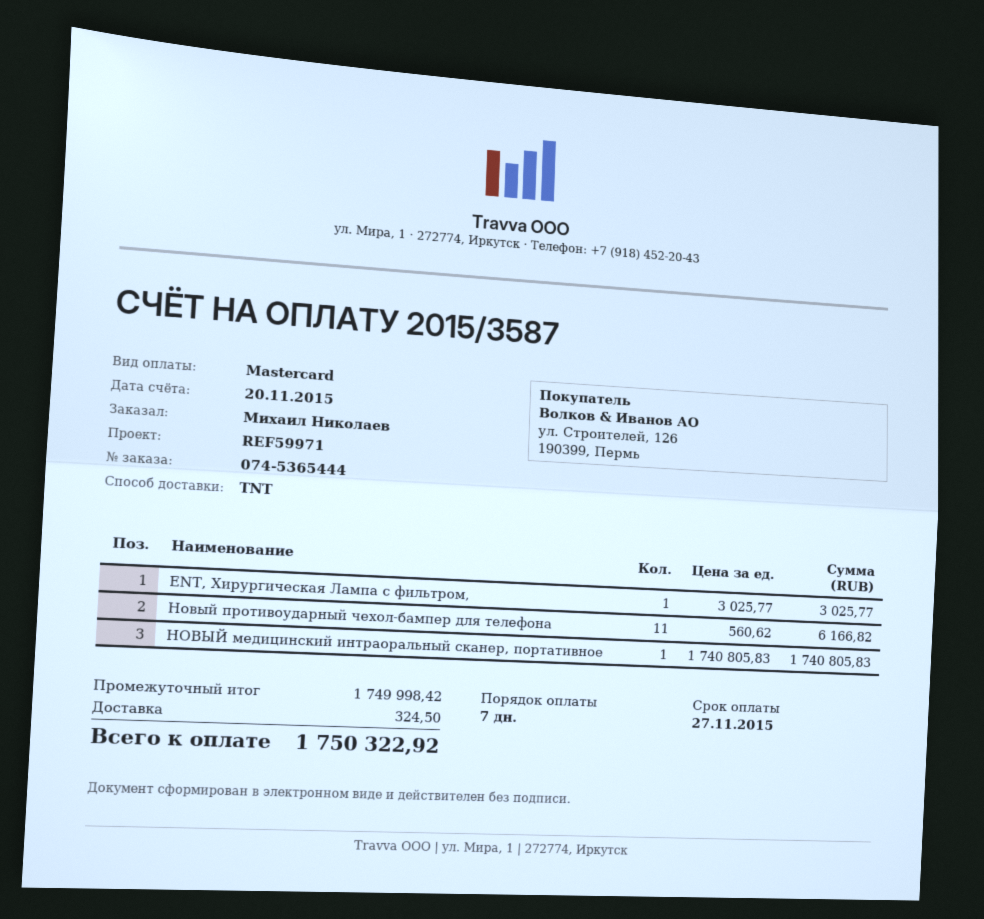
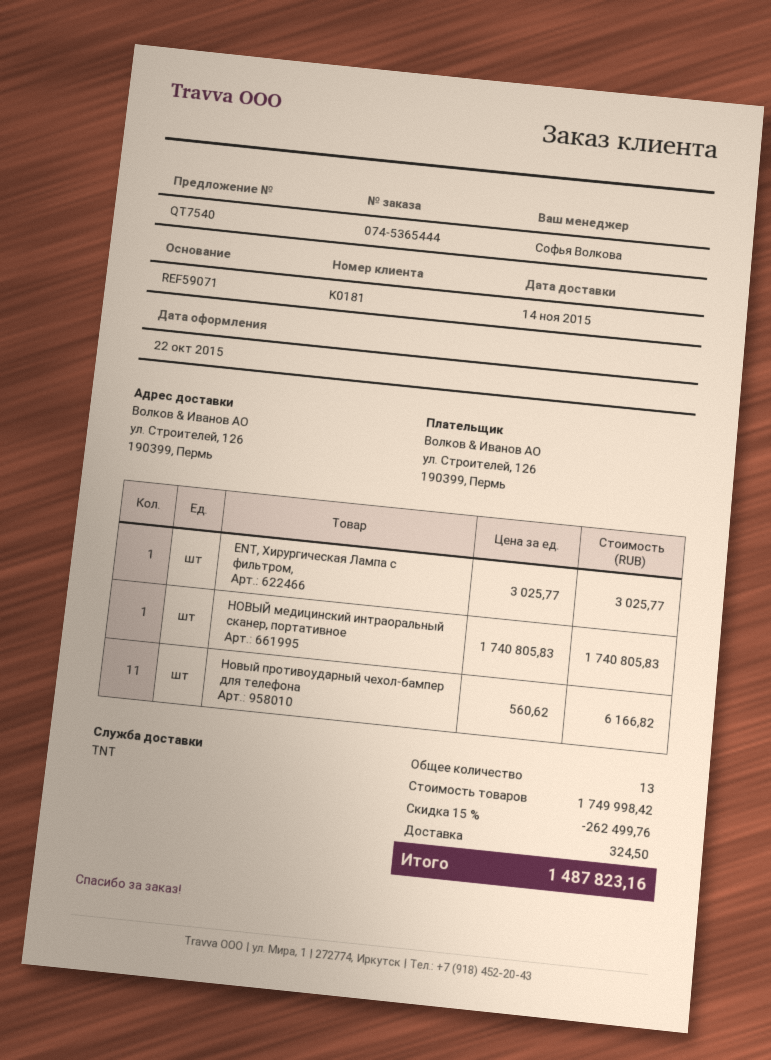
reference: REF59971 -> REF59071
discount: none -> 15% = 262499.76
total: 1750322.92 -> 1487823.16

